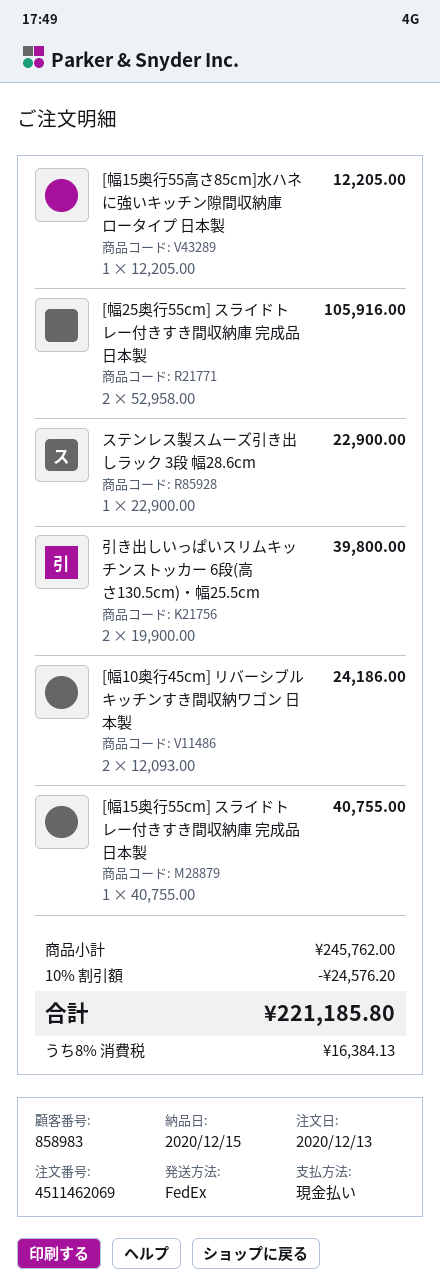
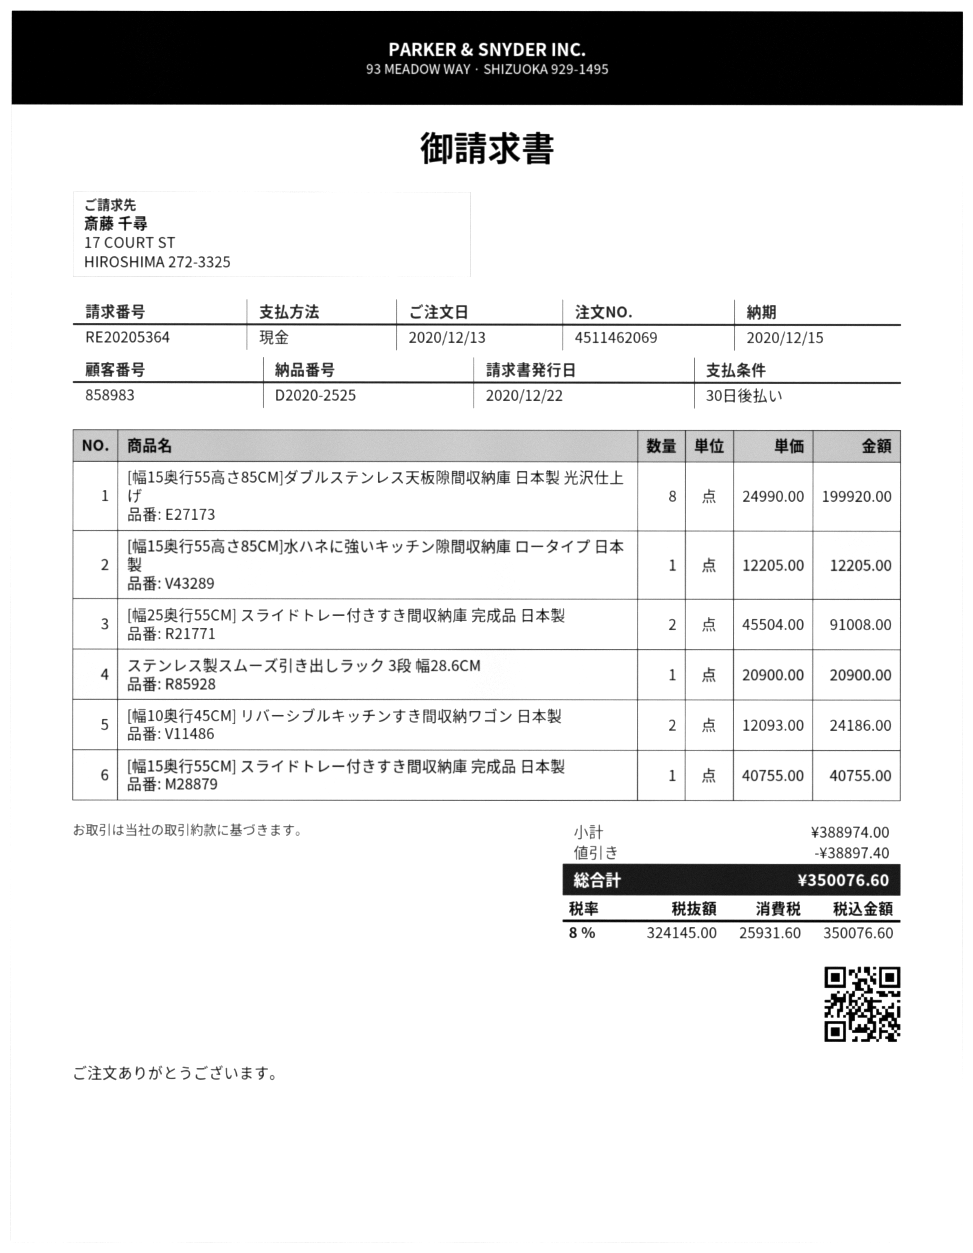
[幅25奥行55cm] スライドトレー付きすき間収納庫 完成品 日本製: 2 x 52958.00 = 105916.00 -> 2 x 45504.00 = 91008.00
ステンレス製スムーズ引き出しラック 3段 幅28.6cm: 1 x 22900.00 = 22900.00 -> 1 x 20900.00 = 20900.00
引き出しいっぱいスリムキッチンストッカー 6段(高さ130.5cm)・幅25.5cm: 2 x 19900.00 = 39800.00 -> none
[幅15奥行55高さ85CM]ダブルステンレス天板隙間収納庫 日本製 光沢仕上げ: none -> 8 x 24990.00 = 199920.00
subtotal: 245762.00 -> 388974.00
discount: 24576.20 -> 38897.40
tax: 8% = 16384.13 -> 8% = 25931.60
total: 221185.80 -> 350076.60

